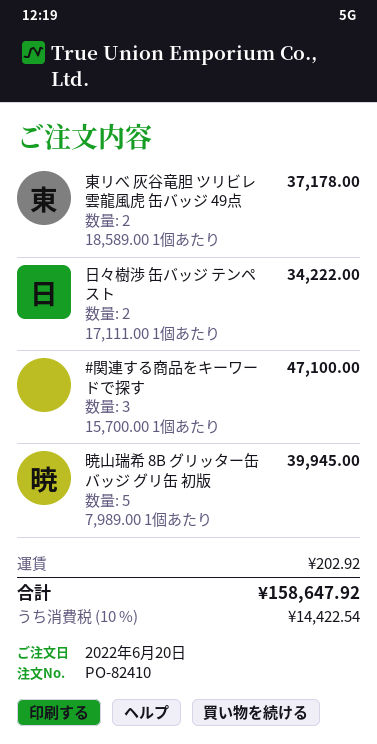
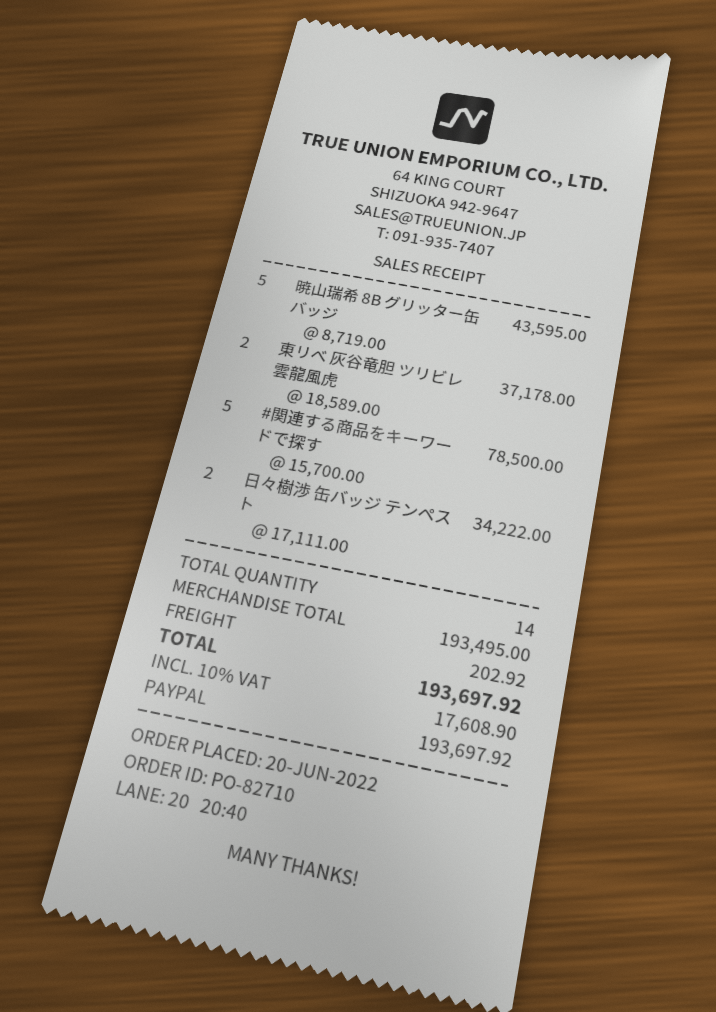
order number: PO-82410 -> PO-82710
#関連する商品をキーワードで探す: 3 x 15700.00 = 47100.00 -> 5 x 15700.00 = 78500.00
暁山瑞希 8B グリッター缶バッジ グリ缶 初版: 5 x 7989.00 = 39945.00 -> 5 x 8719.00 = 43595.00
tax: 10% = 14422.54 -> 10% = 17608.90
total: 158647.92 -> 193697.92

